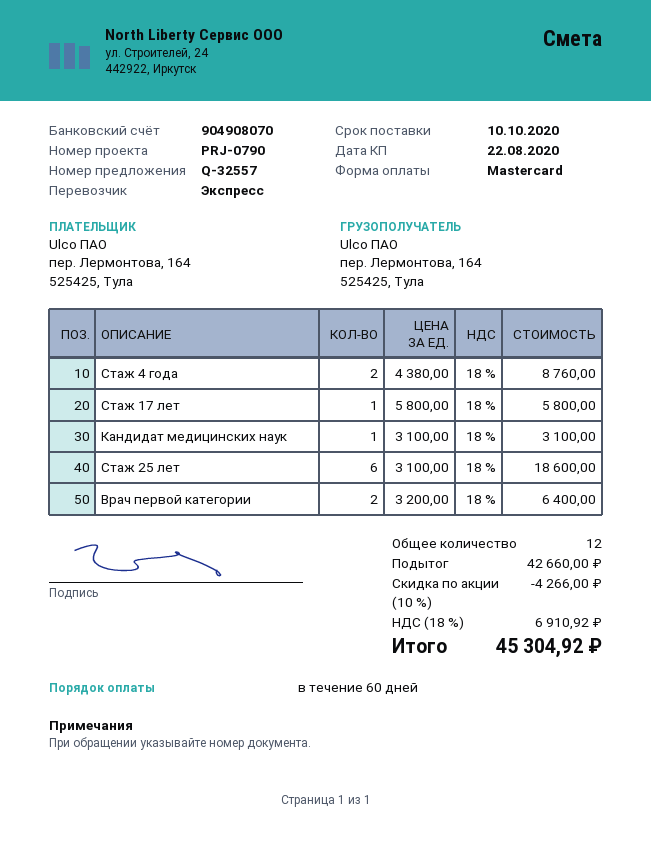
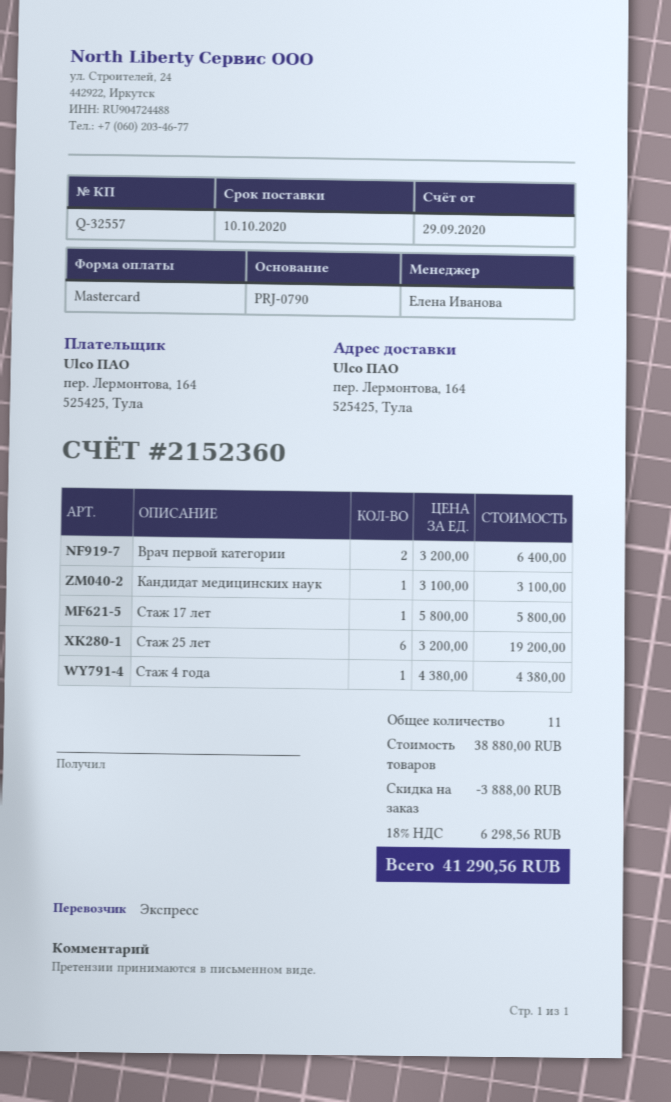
Стаж 4 года: 2 x 4380.00 = 8760.00 -> 1 x 4380.00 = 4380.00
Стаж 25 лет: 6 x 3100.00 = 18600.00 -> 6 x 3200.00 = 19200.00
total quantity: 12 -> 11
subtotal: 42660.00 -> 38880.00
discount: 4266.00 -> 3888.00
tax: 18% = 6910.92 -> 18% = 6298.56
total: 45304.92 -> 41290.56

